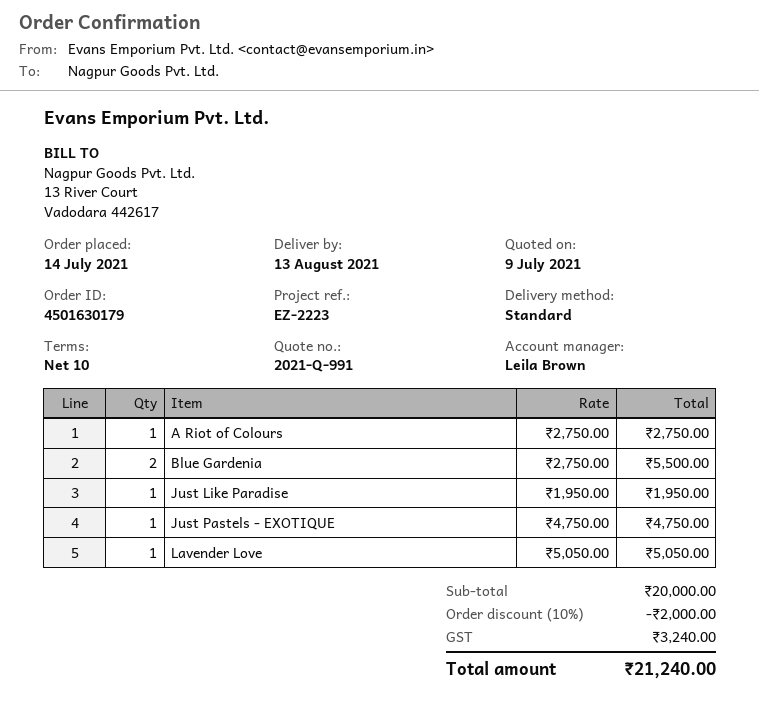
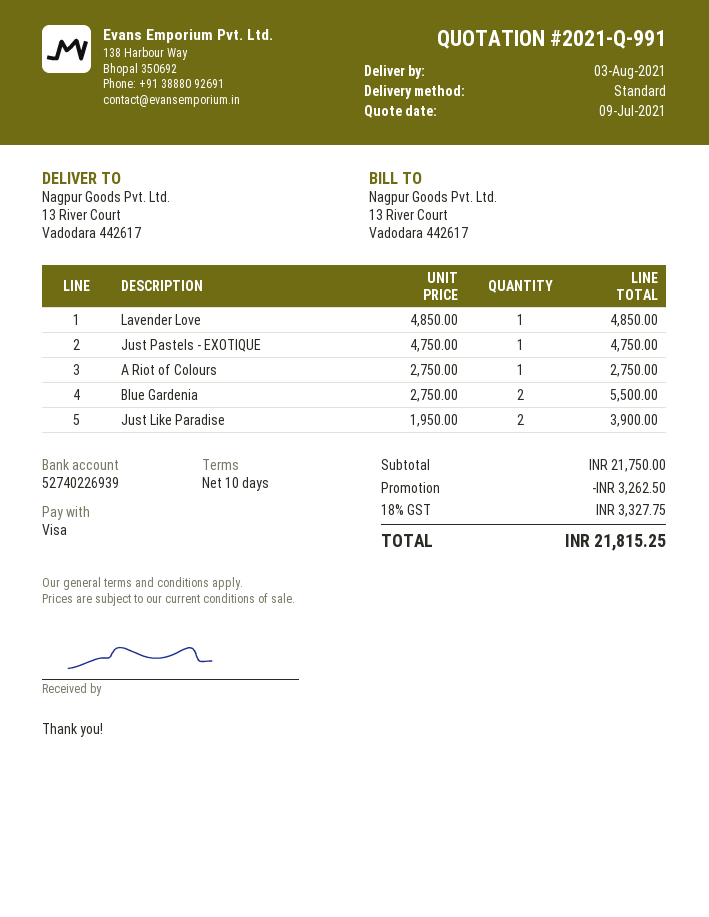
delivery date: 2021-08-13 -> 2021-08-03
Just Like Paradise: 1 x 1950.00 = 1950.00 -> 2 x 1950.00 = 3900.00
Lavender Love: 1 x 5050.00 = 5050.00 -> 1 x 4850.00 = 4850.00
subtotal: 20000.00 -> 21750.00
discount: 2000.00 -> 3262.50
tax: 3240.00 -> 3327.75
total: 21240.00 -> 21815.25

